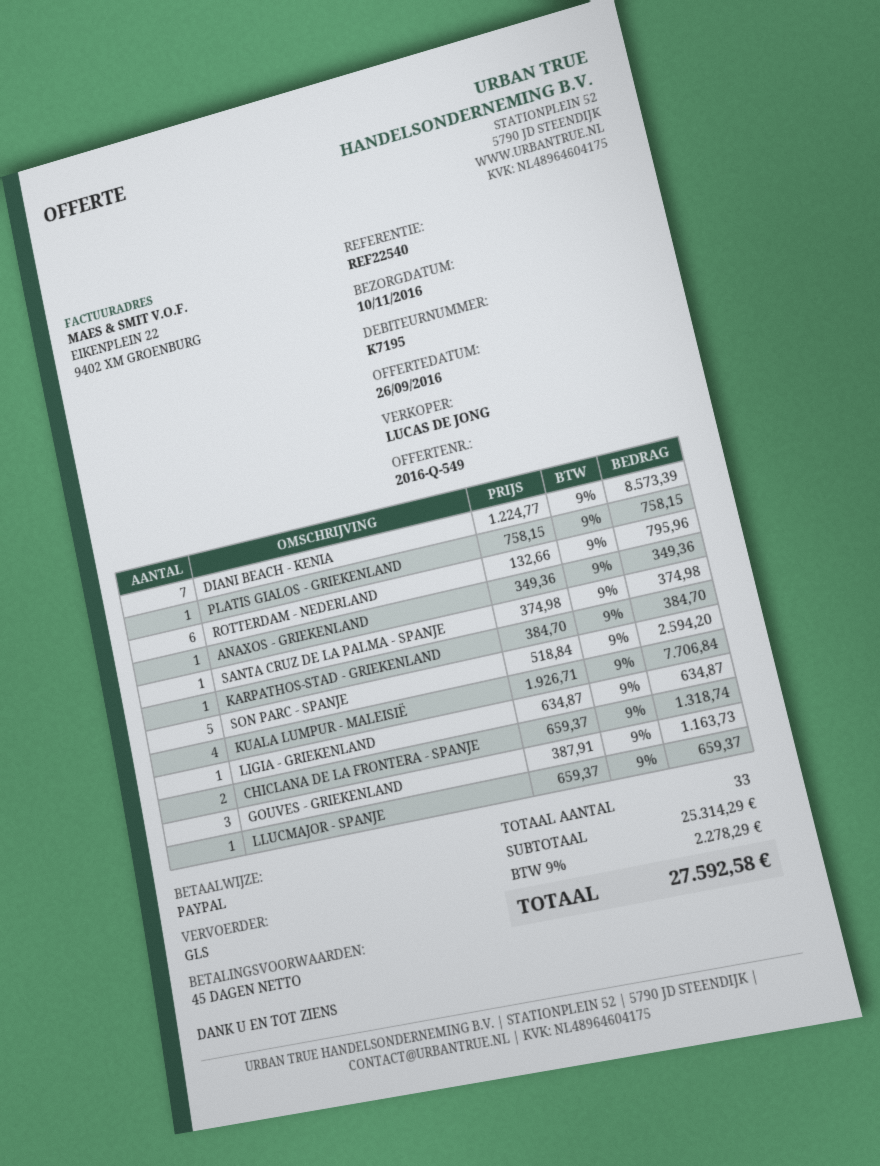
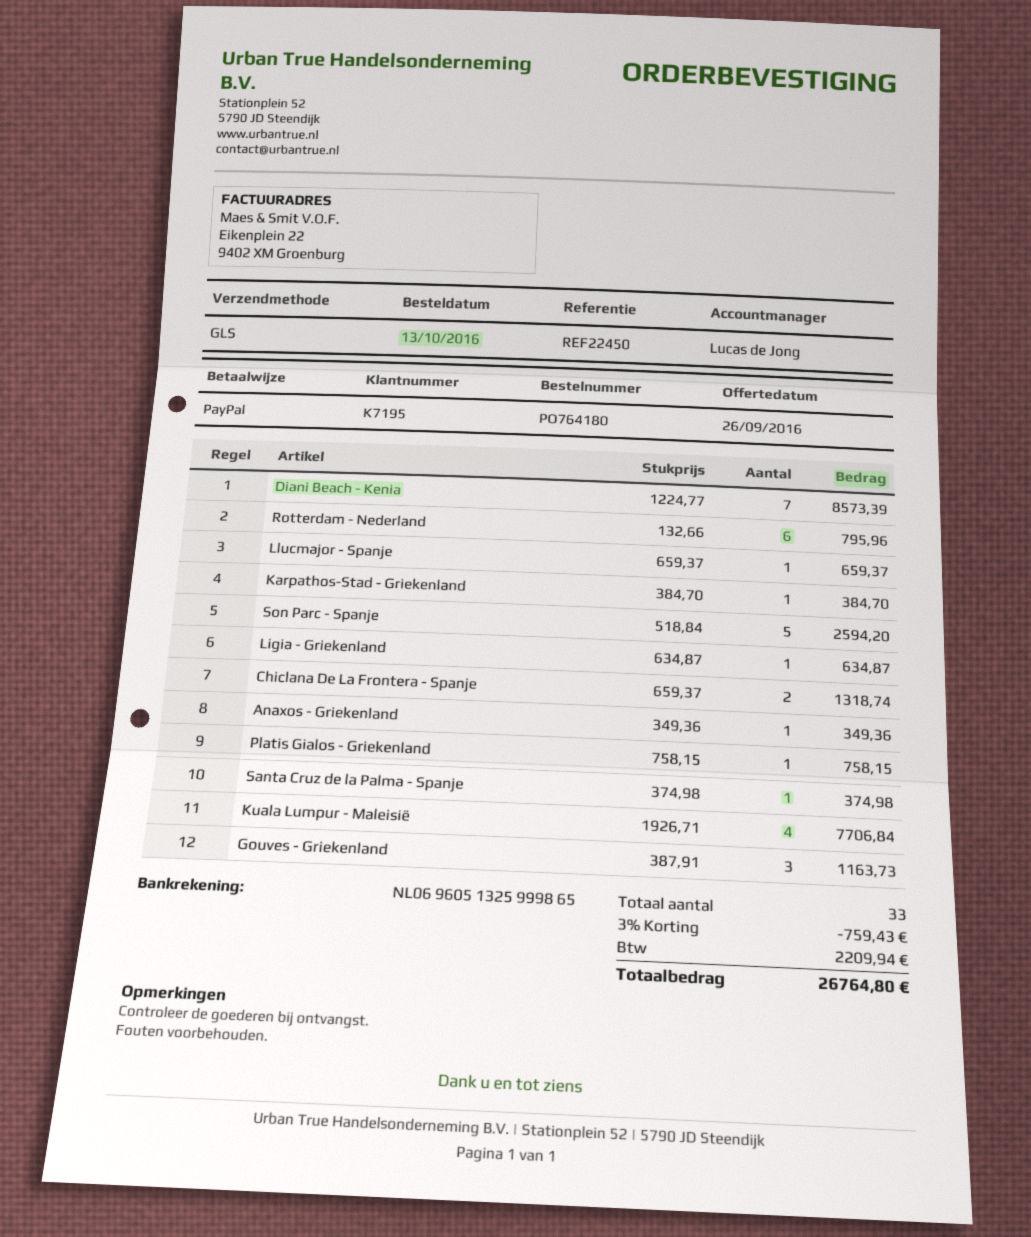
reference: REF22540 -> REF22450
discount: none -> 3% = 759.43
tax: 2278.29 -> 2209.94
total: 27592.58 -> 26764.80

